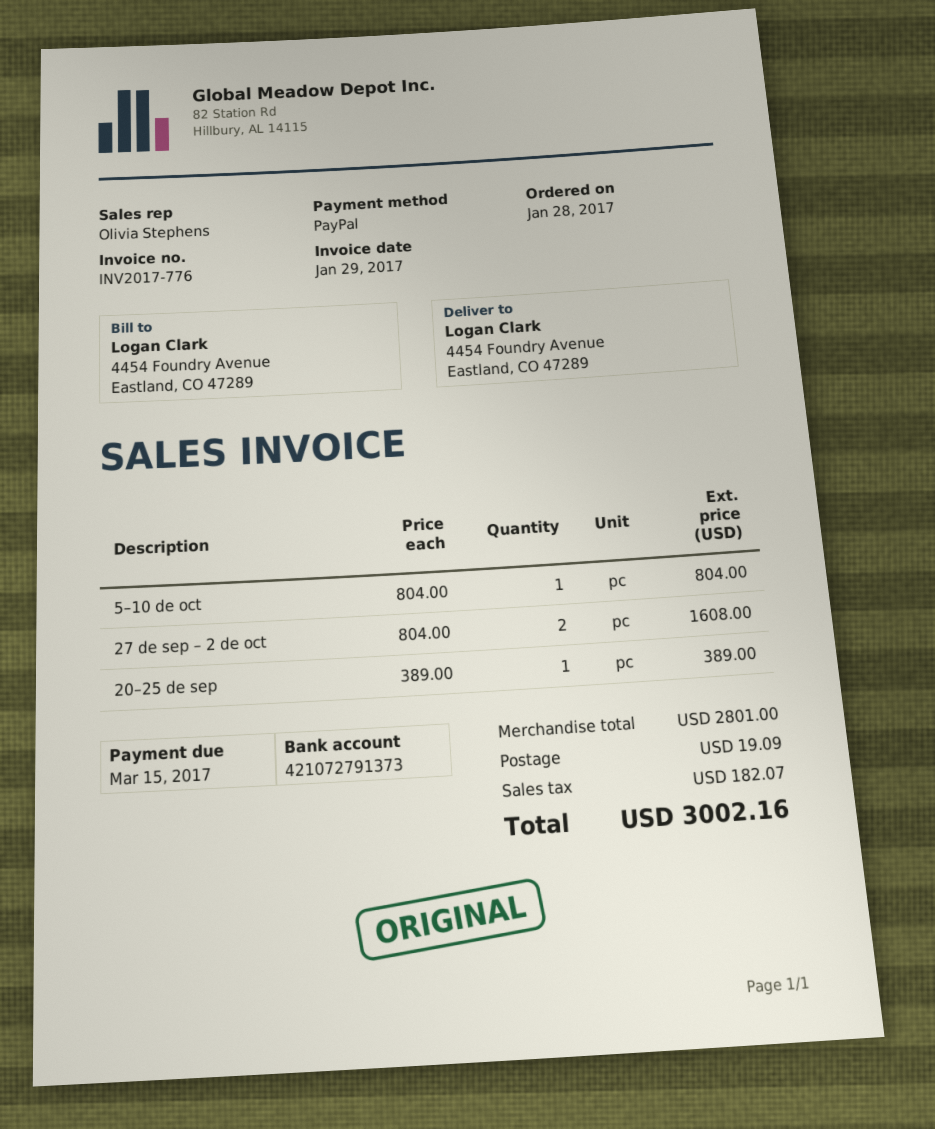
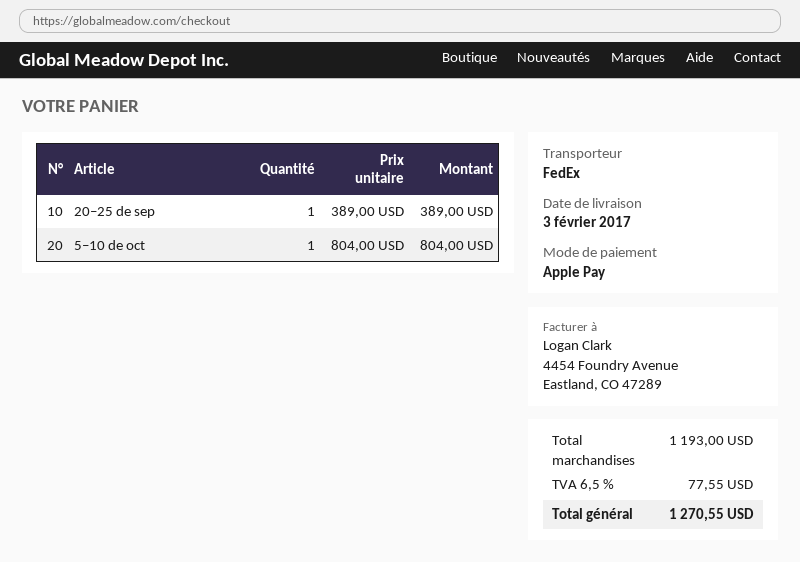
payment method: PayPal -> Apple Pay
27 de sep – 2 de oct: 2 x 804.00 = 1608.00 -> none
subtotal: 2801.00 -> 1193.00
shipping: 19.09 -> none
tax: 182.07 -> 77.55
total: 3002.16 -> 1270.55

